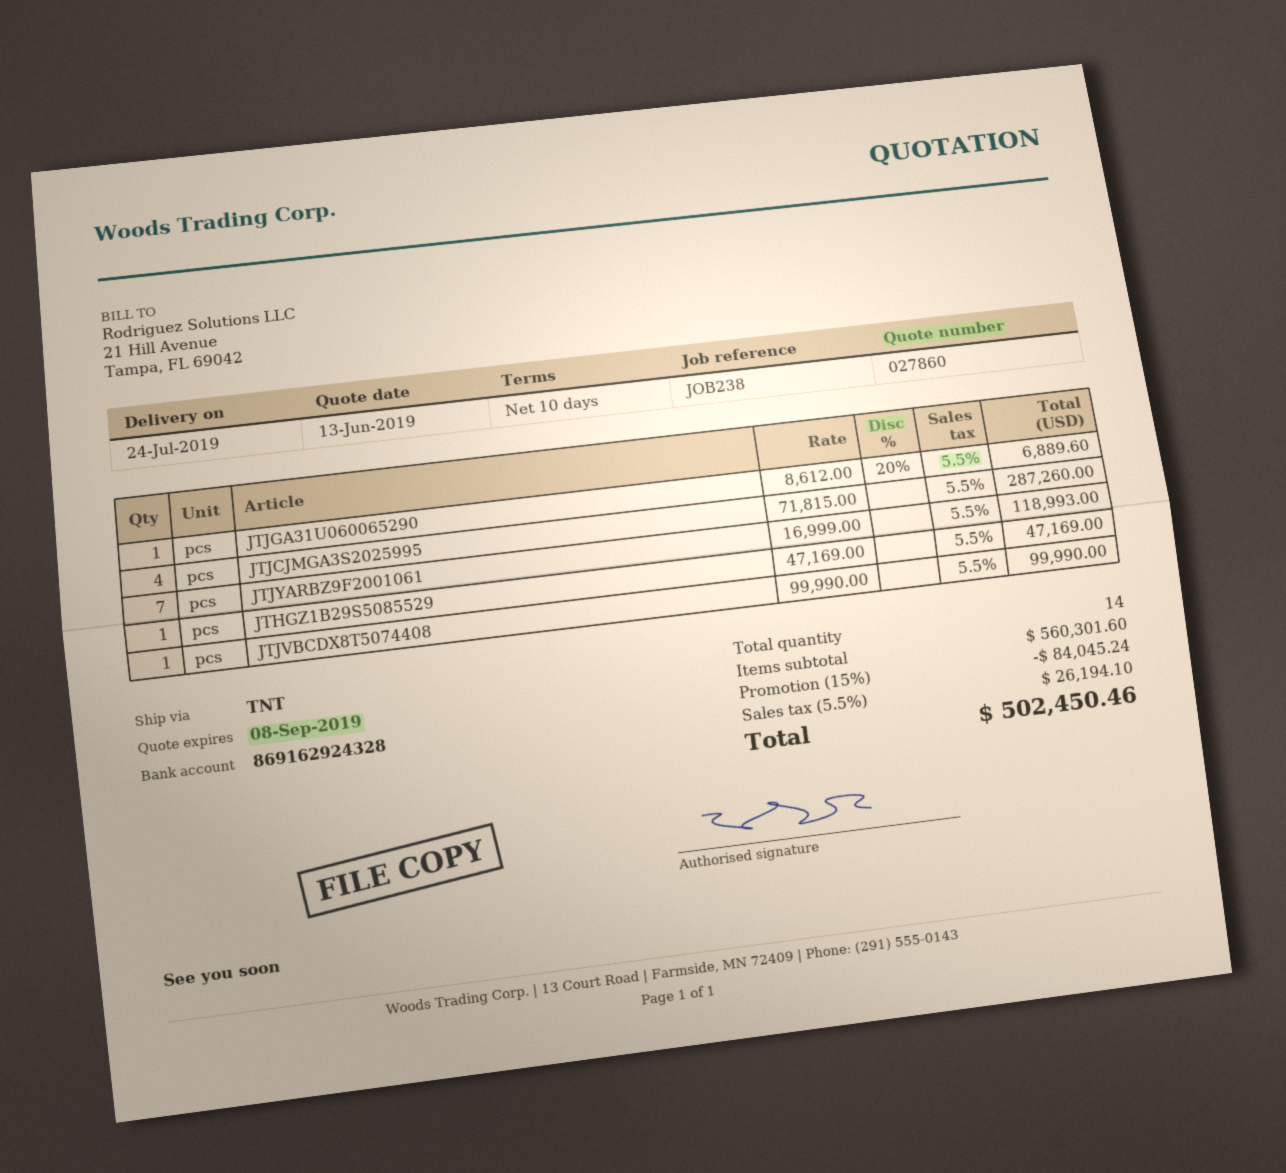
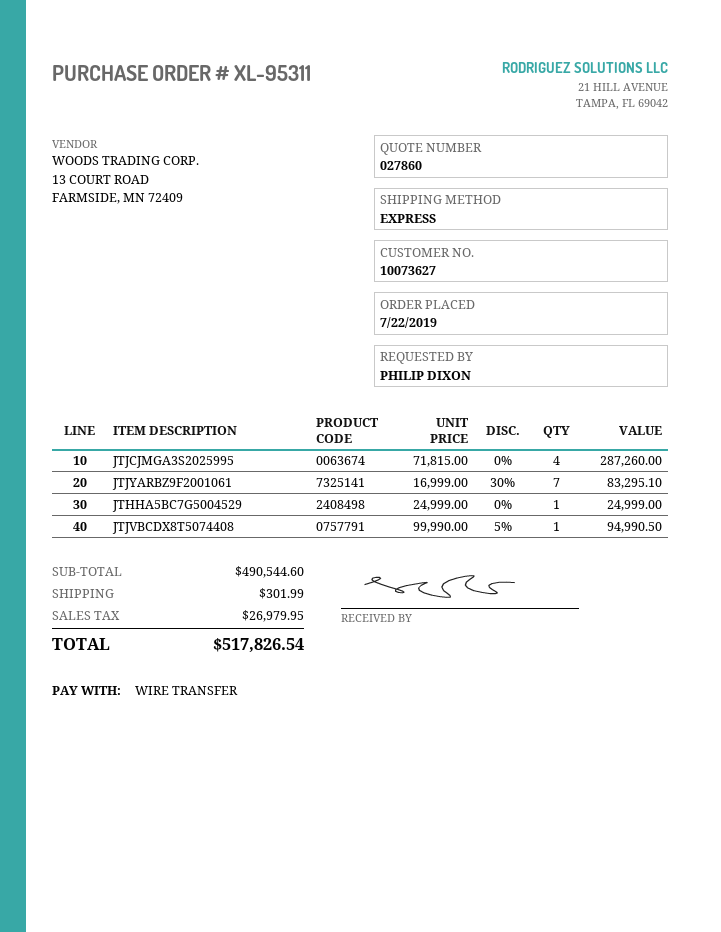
shipping method: TNT -> express
JTJGA31U060065290: 1 x 8612.00 - 20% = 6889.60 -> none
JTJYARBZ9F2001061: 7 x 16999.00 = 118993.00 -> 7 x 16999.00 - 30% = 83295.10
JTHGZ1B29S5085529: 1 x 47169.00 = 47169.00 -> none
JTJVBCDX8T5074408: 1 x 99990.00 = 99990.00 -> 1 x 99990.00 - 5% = 94990.50
JTHHA5BC7G5004529: none -> 1 x 24999.00 = 24999.00
subtotal: 560301.60 -> 490544.60
discount: 15% = 84045.24 -> none
shipping: none -> 301.99
tax: 26194.10 -> 26979.95
total: 502450.46 -> 517826.54

